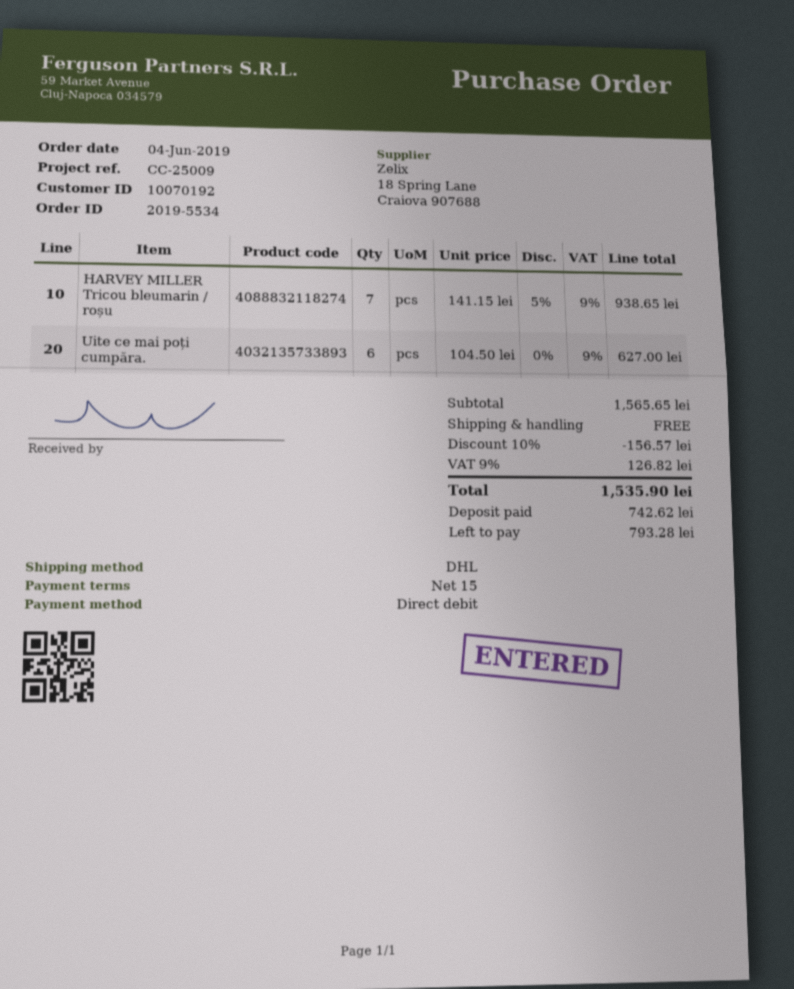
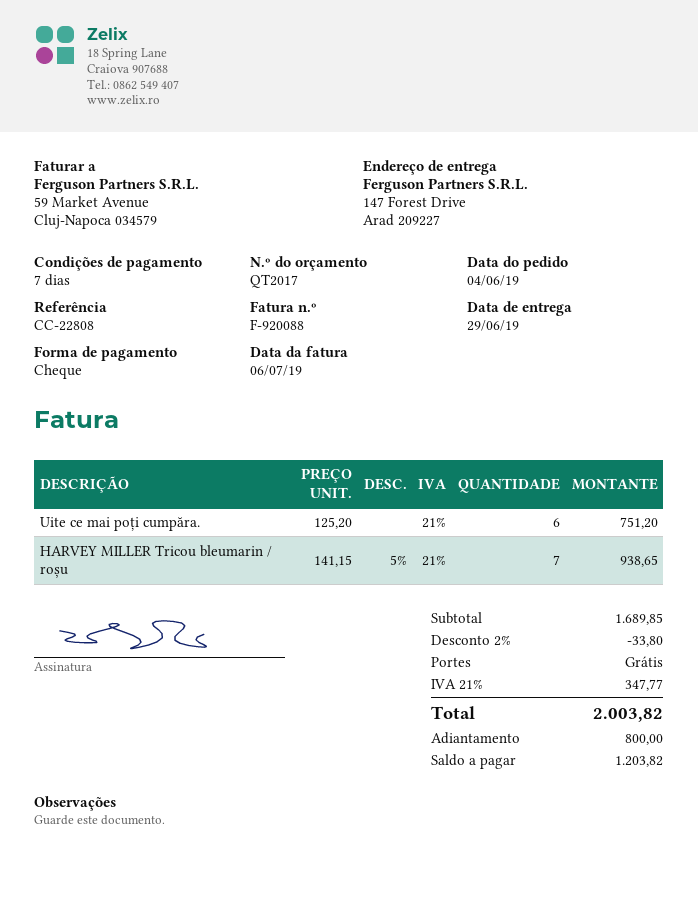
payment terms: 15 days -> 7 days
reference: CC-25009 -> CC-22808
payment method: direct debit -> cheque
Uite ce mai poți cumpăra.: 6 x 104.50 = 627.00 -> 6 x 125.20 = 751.20
subtotal: 1565.65 -> 1689.85
discount: 10% = 156.57 -> 2% = 33.80
tax: 9% = 126.82 -> 21% = 347.77
total: 1535.90 -> 2003.82
deposit: 742.62 -> 800.00
balance: 793.28 -> 1203.82

